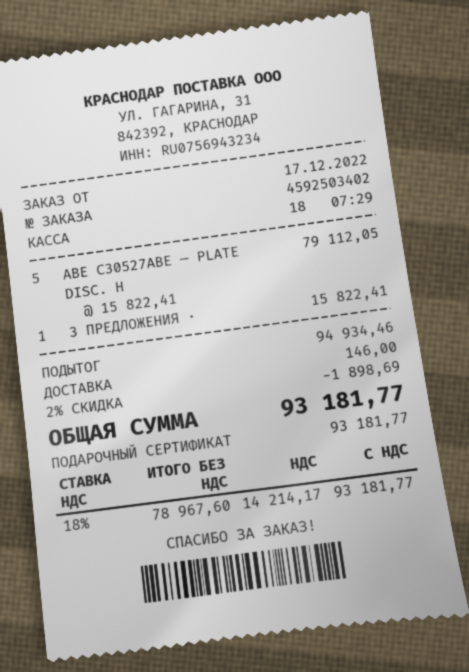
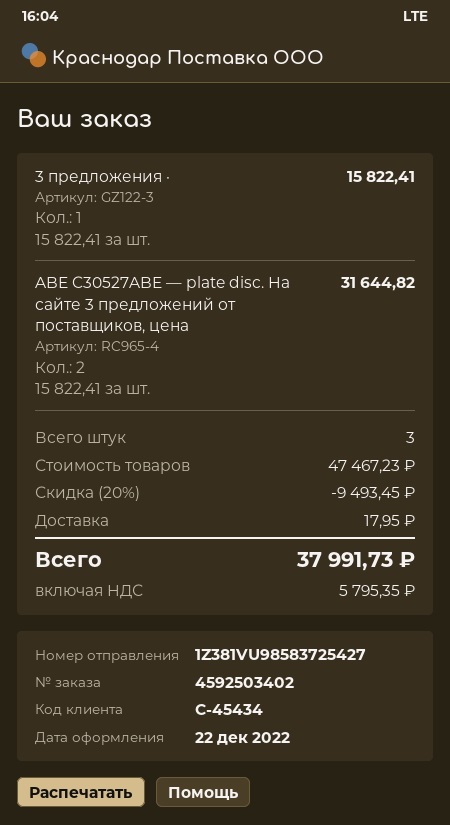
order date: 2022-12-17 -> 2022-12-22
ABE C30527ABE — PLATE DISC. Н: 5 x 15822.41 = 79112.05 -> 2 x 15822.41 = 31644.82
subtotal: 94934.46 -> 47467.23
discount: 2% = 1898.69 -> 20% = 9493.45
shipping: 146.00 -> 17.95
tax: 14214.17 -> 5795.35
total: 93181.77 -> 37991.73

